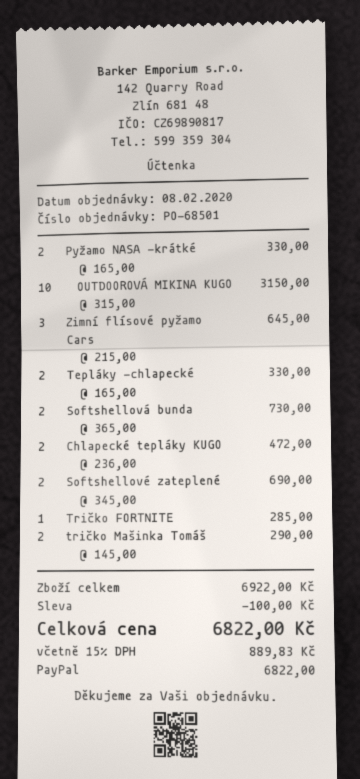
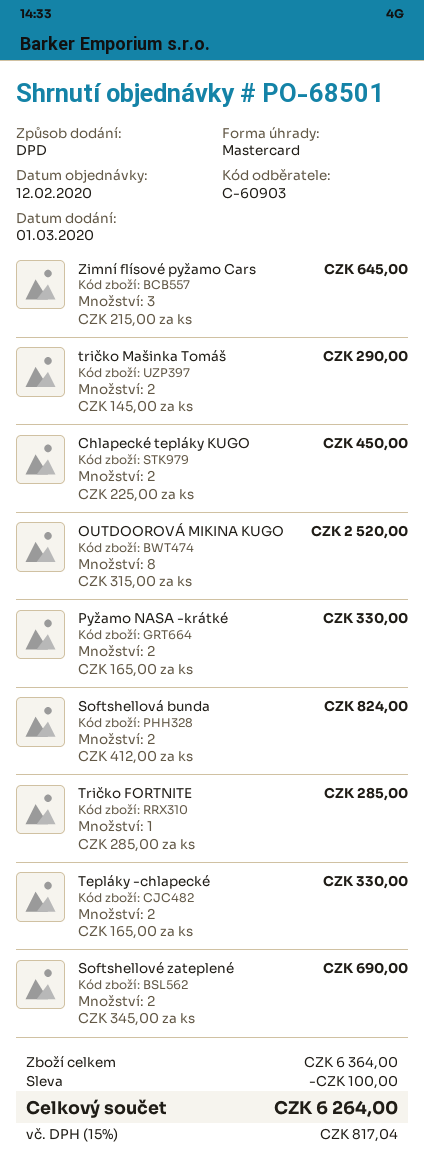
order date: 2020-02-08 -> 2020-02-12
payment method: PayPal -> Mastercard
OUTDOOROVÁ MIKINA KUGO: 10 x 315.00 = 3150.00 -> 8 x 315.00 = 2520.00
Softshellová bunda: 2 x 365.00 = 730.00 -> 2 x 412.00 = 824.00
Chlapecké tepláky KUGO: 2 x 236.00 = 472.00 -> 2 x 225.00 = 450.00
subtotal: 6922.00 -> 6364.00
tax: 15% = 889.83 -> 15% = 817.04
total: 6822.00 -> 6264.00

